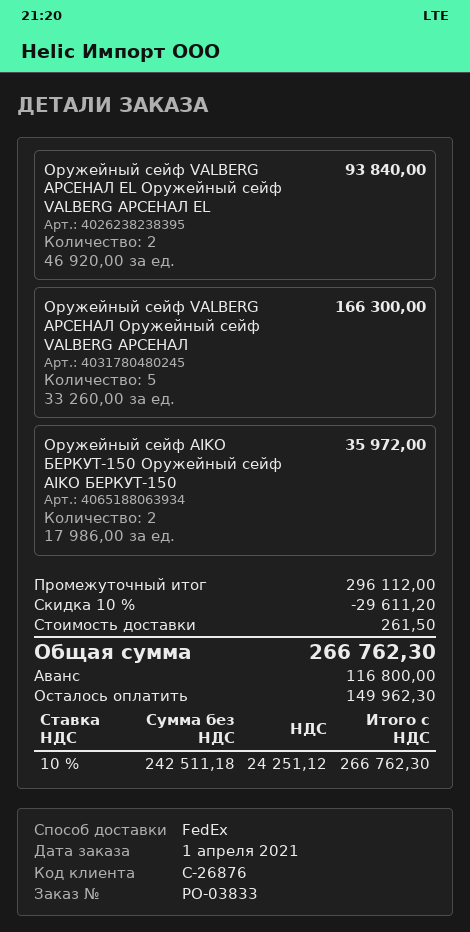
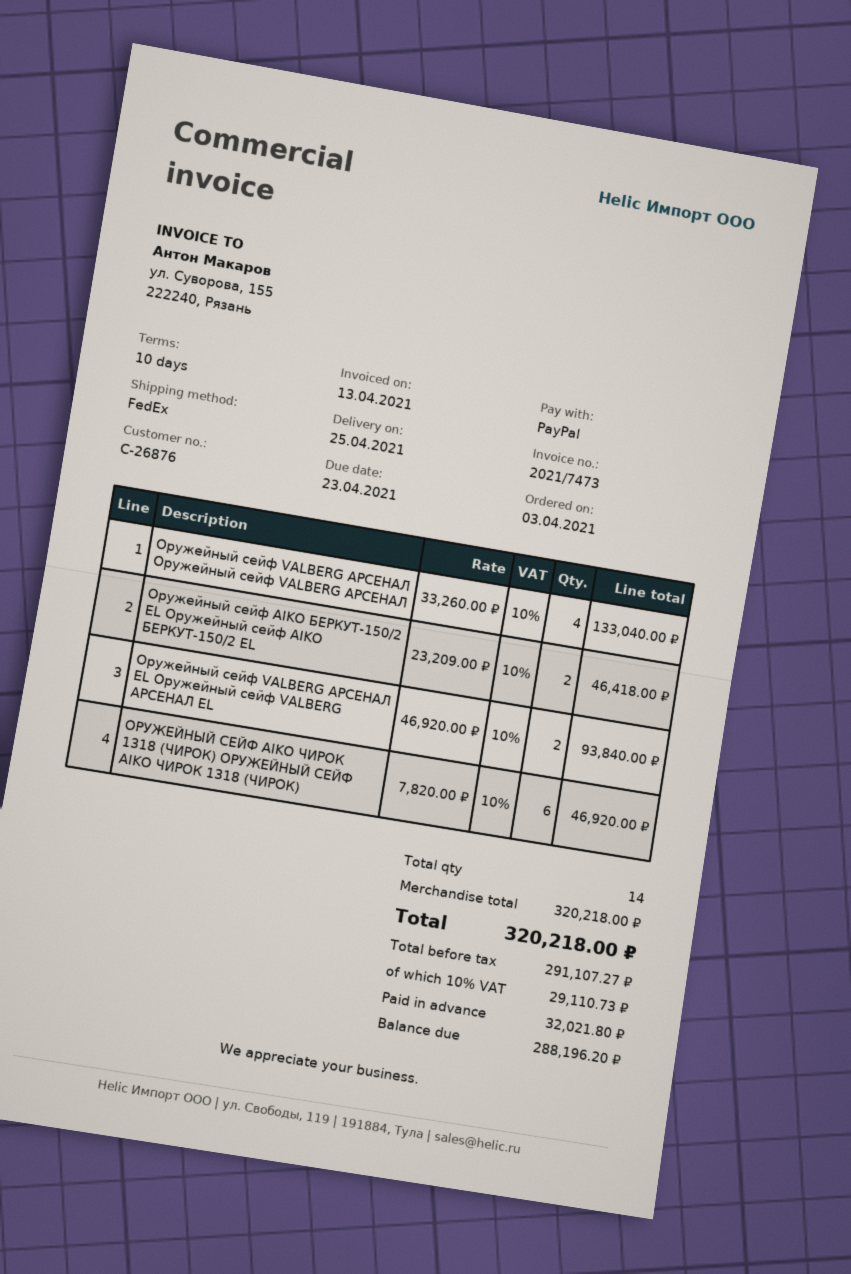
order date: 2021-04-01 -> 2021-04-03
Оружейный сейф VALBERG АРСЕНАЛ Оружейный сейф VALBERG АРСЕНАЛ: 5 x 33260.00 = 166300.00 -> 4 x 33260.00 = 133040.00
Оружейный сейф AIKO БЕРКУТ-150 Оружейный сейф AIKO БЕРКУТ-150: 2 x 17986.00 = 35972.00 -> none
Оружейный сейф AIKO БЕРКУТ-150/2 EL Оружейный сейф AIKO БЕРКУТ-150/2 EL: none -> 2 x 23209.00 = 46418.00
ОРУЖЕЙНЫЙ СЕЙФ AIKO ЧИРОК 1318 (ЧИРОК) ОРУЖЕЙНЫЙ СЕЙФ AIKO ЧИРОК 1318 (ЧИРОК): none -> 6 x 7820.00 = 46920.00
subtotal: 296112.00 -> 320218.00
discount: 10% = 29611.20 -> none
shipping: 261.50 -> none
net: 242511.18 -> 291107.27
tax: 10% = 24251.12 -> 10% = 29110.73
total: 266762.30 -> 320218.00
deposit: 116800.00 -> 32021.80
balance: 149962.30 -> 288196.20

